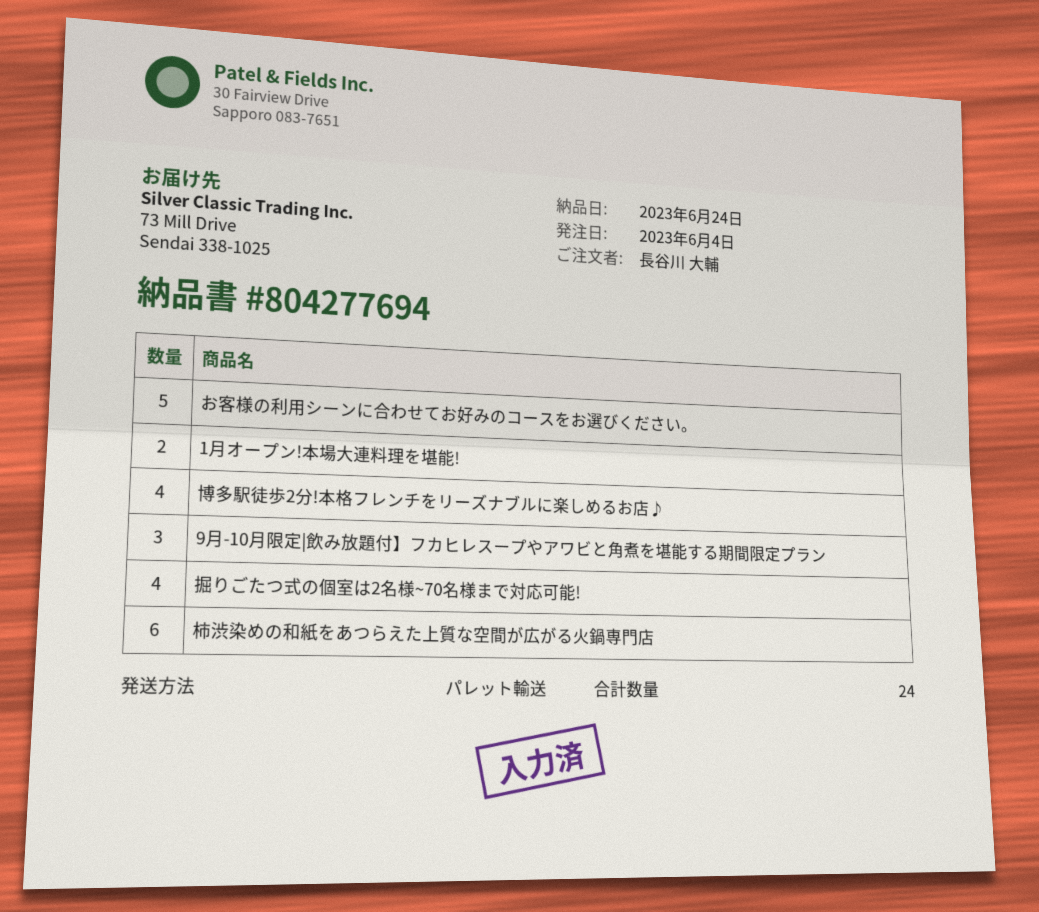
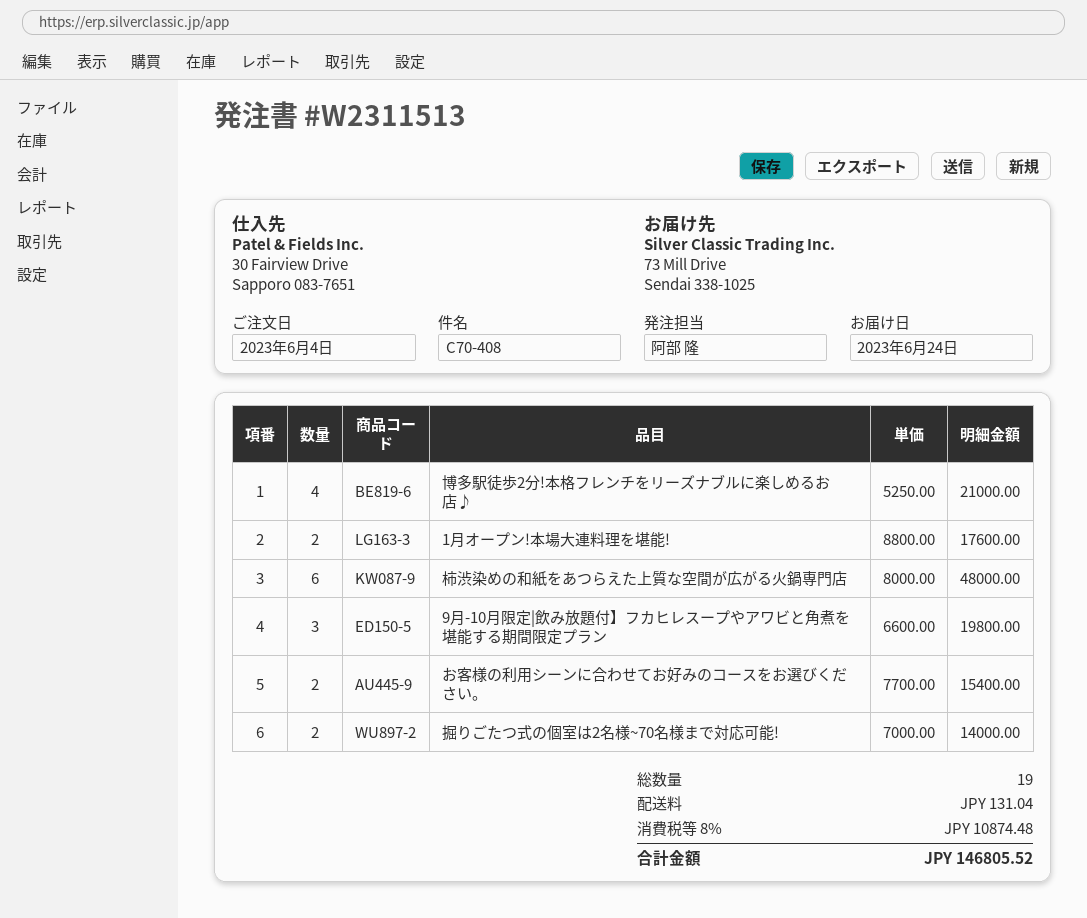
ordered by: 長谷川 大輔 -> 阿部 隆
お客様の利用シーンに合わせてお好みのコースをお選びください。: 5 -> 2
掘りごたつ式の個室は2名様~70名様まで対応可能!: 4 -> 2
total quantity: 24 -> 19

